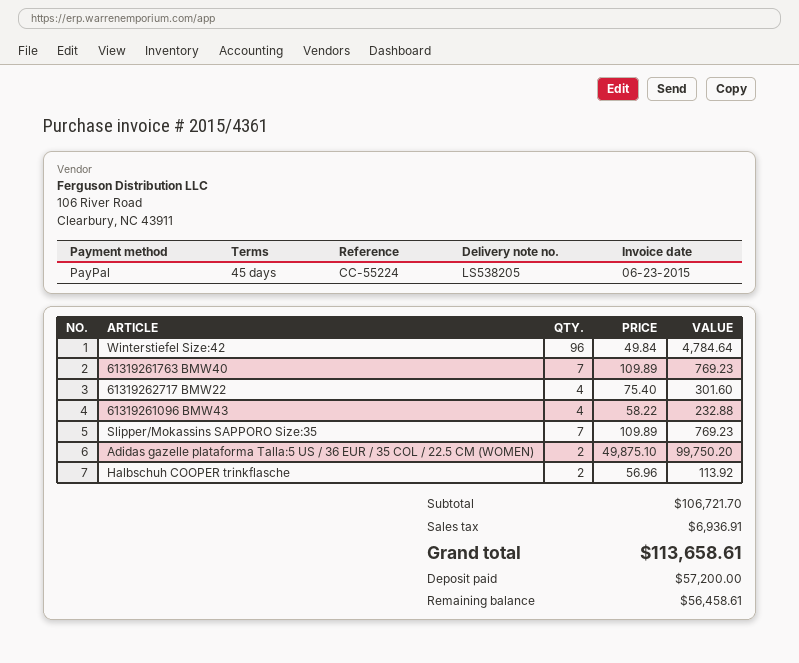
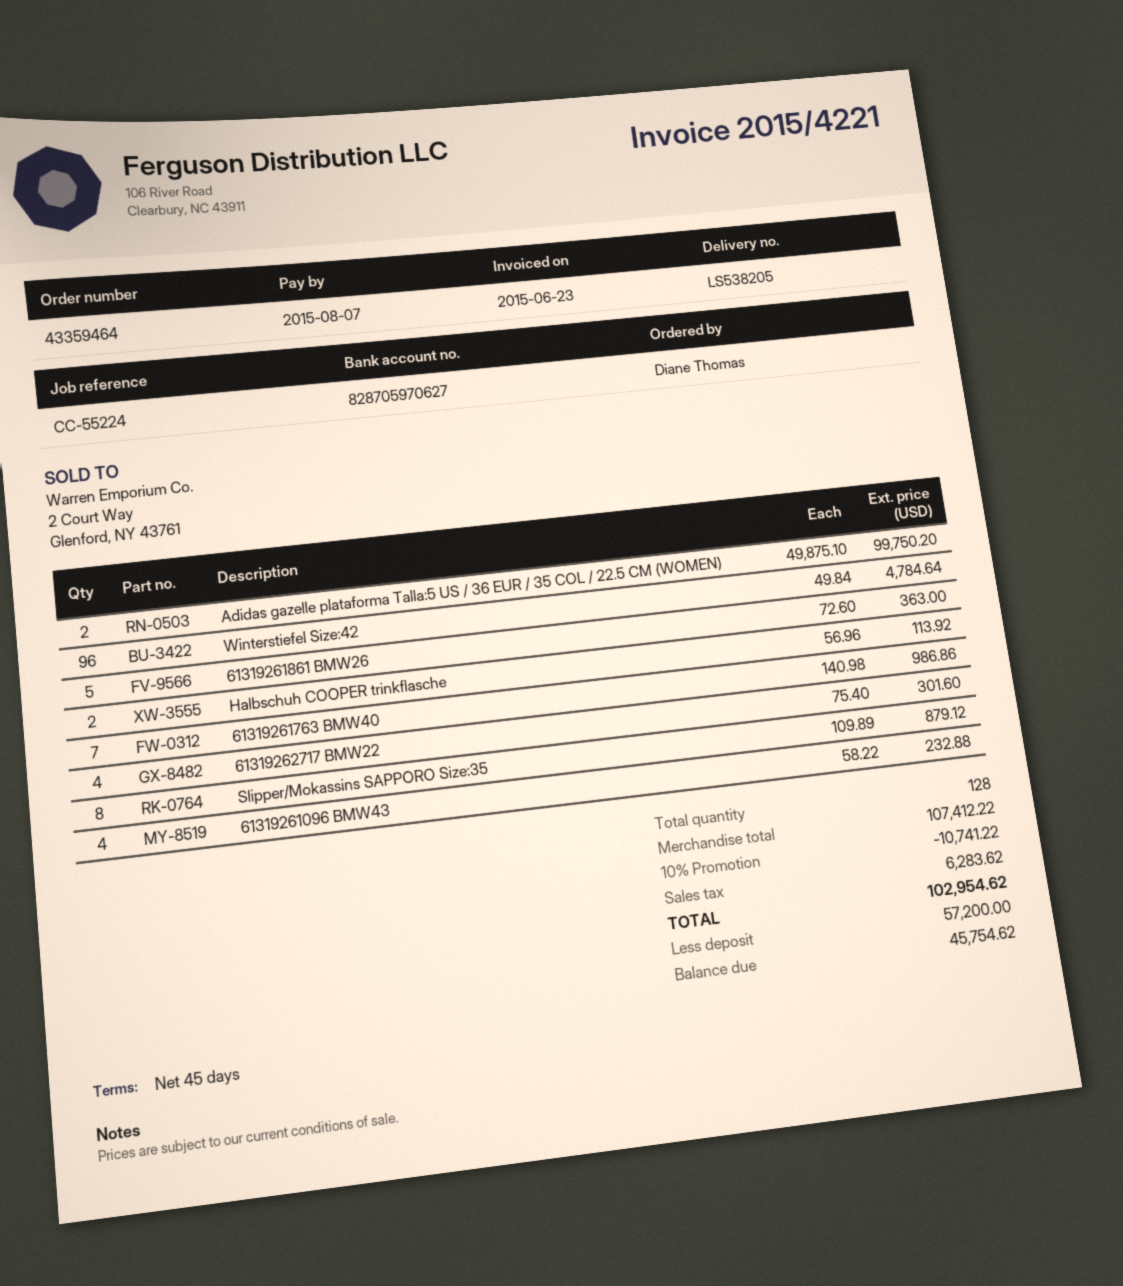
invoice number: 2015/4361 -> 2015/4221
61319261763 BMW40: 7 x 109.89 = 769.23 -> 7 x 140.98 = 986.86
Slipper/Mokassins SAPPORO Size:35: 7 x 109.89 = 769.23 -> 8 x 109.89 = 879.12
61319261861 BMW26: none -> 5 x 72.60 = 363.00
subtotal: 106721.70 -> 107412.22
discount: none -> 10% = 10741.22
tax: 6936.91 -> 6283.62
total: 113658.61 -> 102954.62
balance: 56458.61 -> 45754.62

